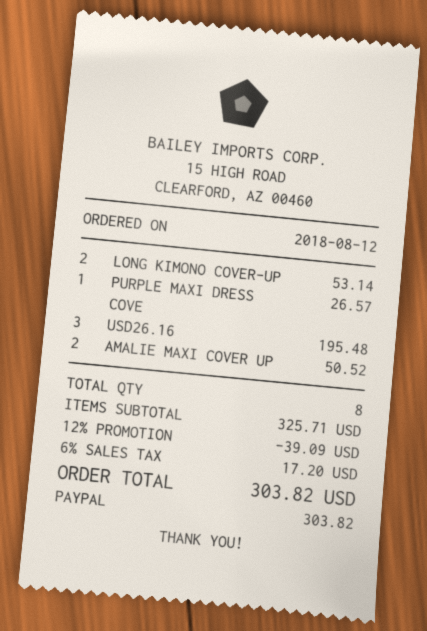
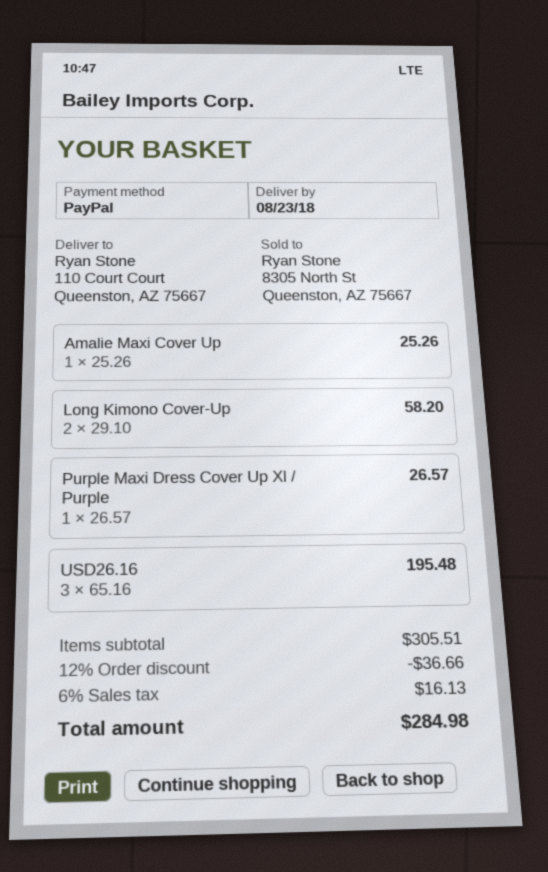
LONG KIMONO COVER-UP: 2 for 53.14 -> 2 for 58.20
AMALIE MAXI COVER UP: 2 for 50.52 -> 1 for 25.26
subtotal: 325.71 -> 305.51
discount: 12% = 39.09 -> 12% = 36.66
tax: 6% = 17.20 -> 6% = 16.13
total: 303.82 -> 284.98

